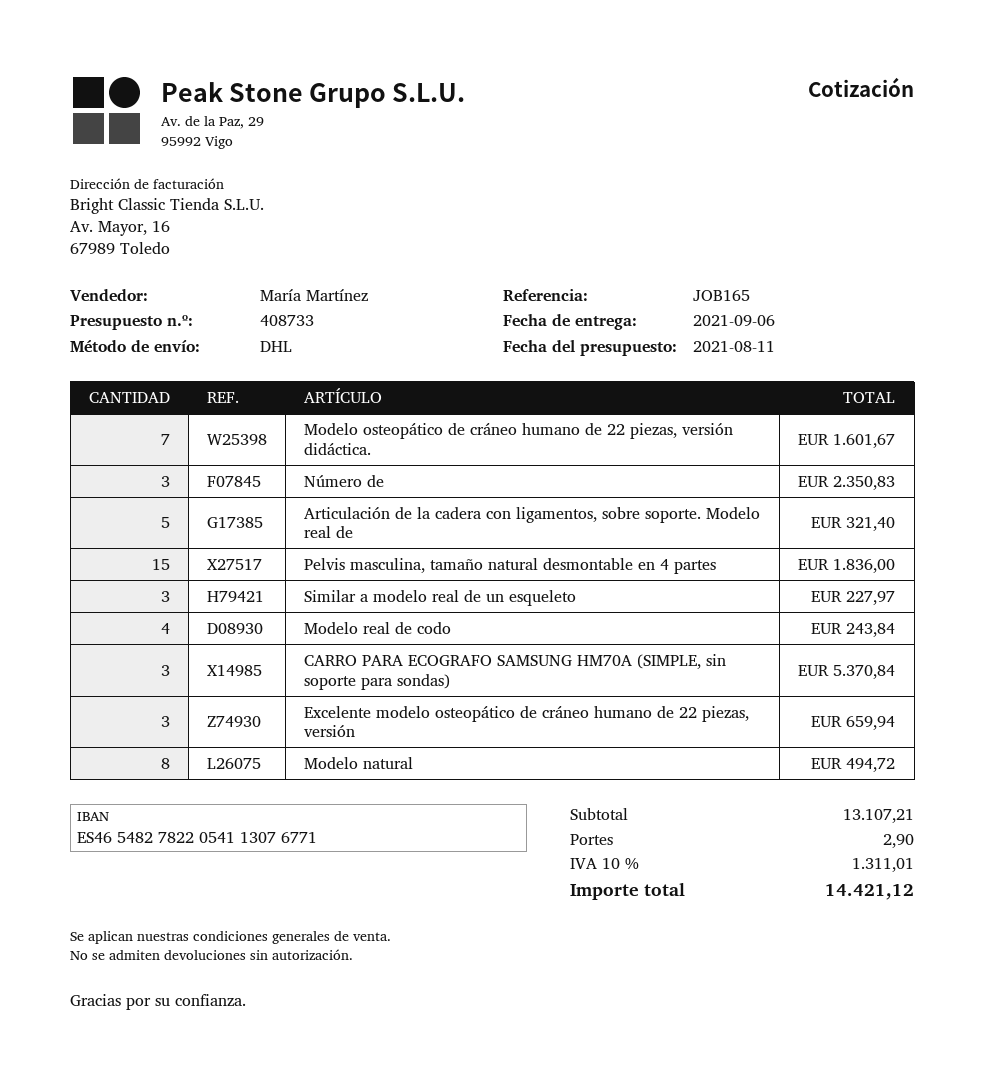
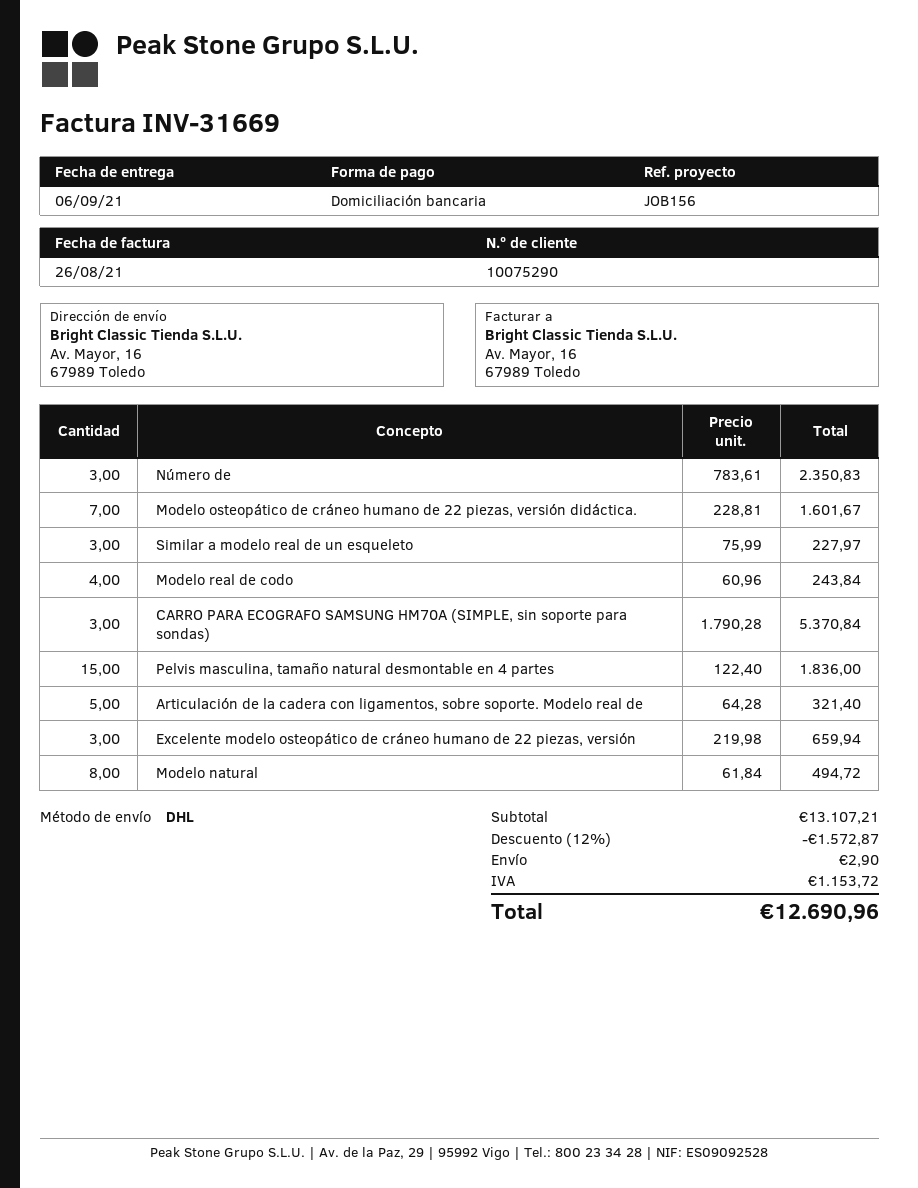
reference: JOB165 -> JOB156
discount: none -> 12% = 1572.87
tax: 1311.01 -> 1153.72
total: 14421.12 -> 12690.96

